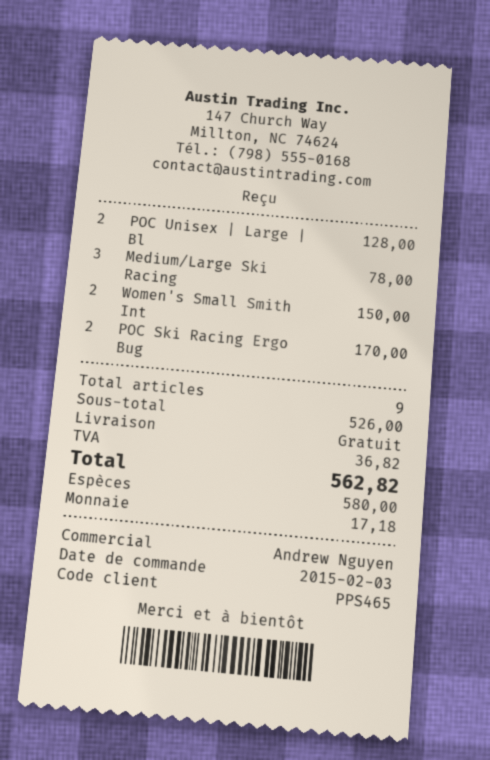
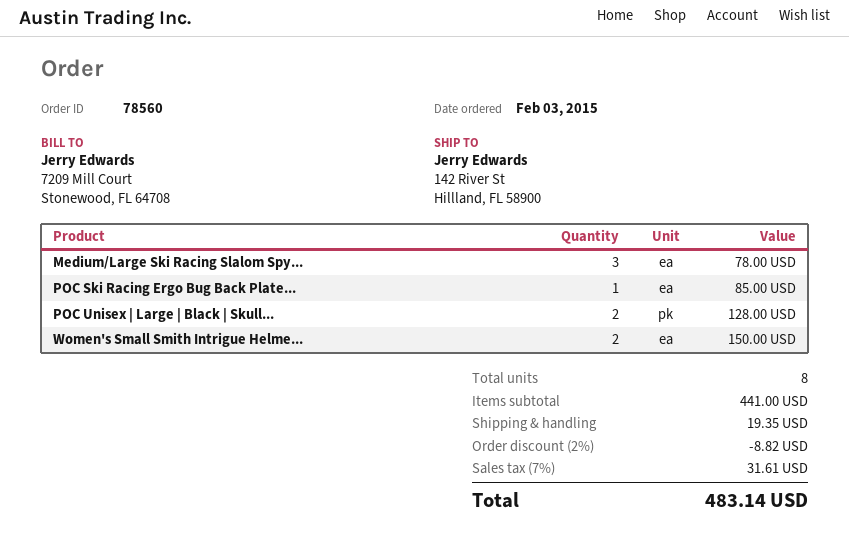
POC Ski Racing Ergo Bug: 2 for 170.00 -> 1 for 85.00
total quantity: 9 -> 8
subtotal: 526.00 -> 441.00
discount: none -> 2% = 8.82
shipping: 0.00 -> 19.35
tax: 36.82 -> 31.61
total: 562.82 -> 483.14

